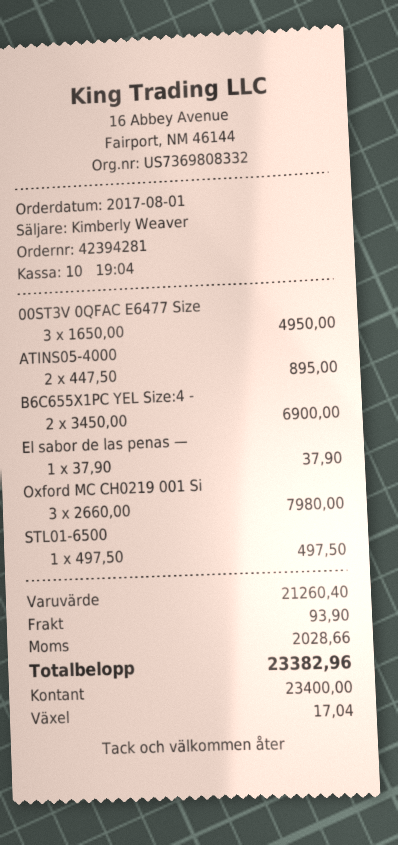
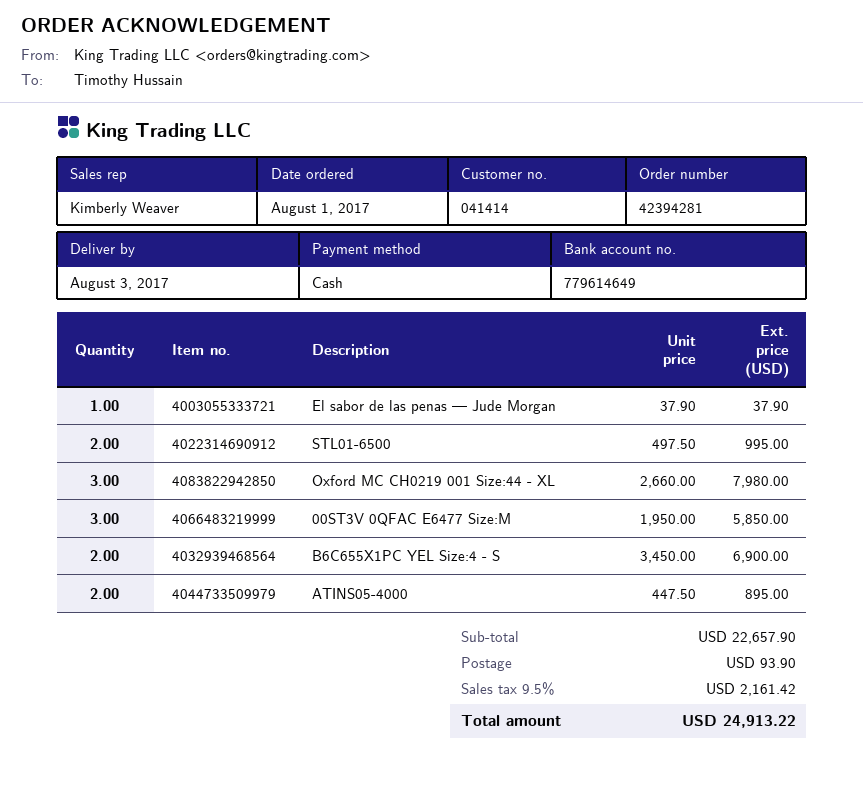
00ST3V 0QFAC E6477 Size: 3 x 1650.00 = 4950.00 -> 3 x 1950.00 = 5850.00
STL01-6500: 1 x 497.50 = 497.50 -> 2 x 497.50 = 995.00
subtotal: 21260.40 -> 22657.90
tax: 2028.66 -> 2161.42
total: 23382.96 -> 24913.22

